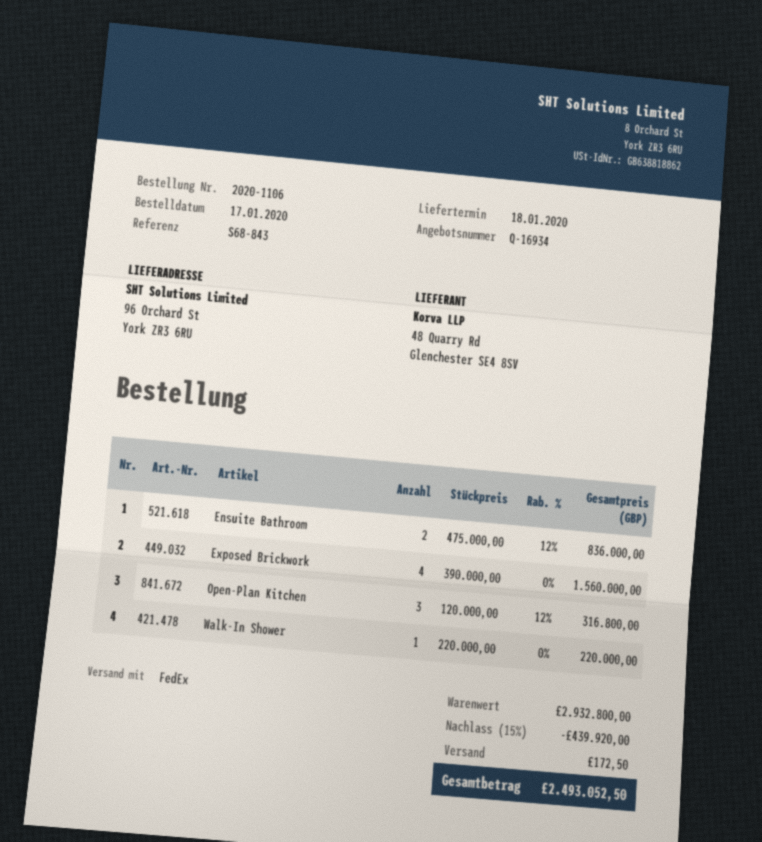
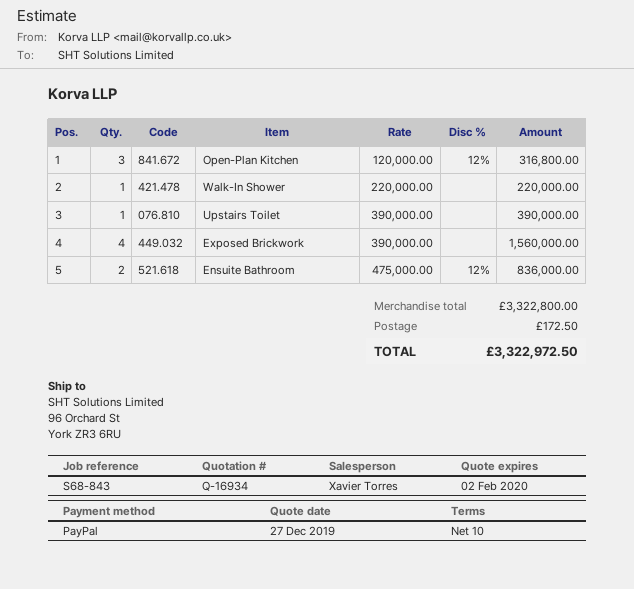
Upstairs Toilet: none -> 1 x 390000.00 = 390000.00
subtotal: 2932800.00 -> 3322800.00
discount: 15% = 439920.00 -> none
total: 2493052.50 -> 3322972.50

